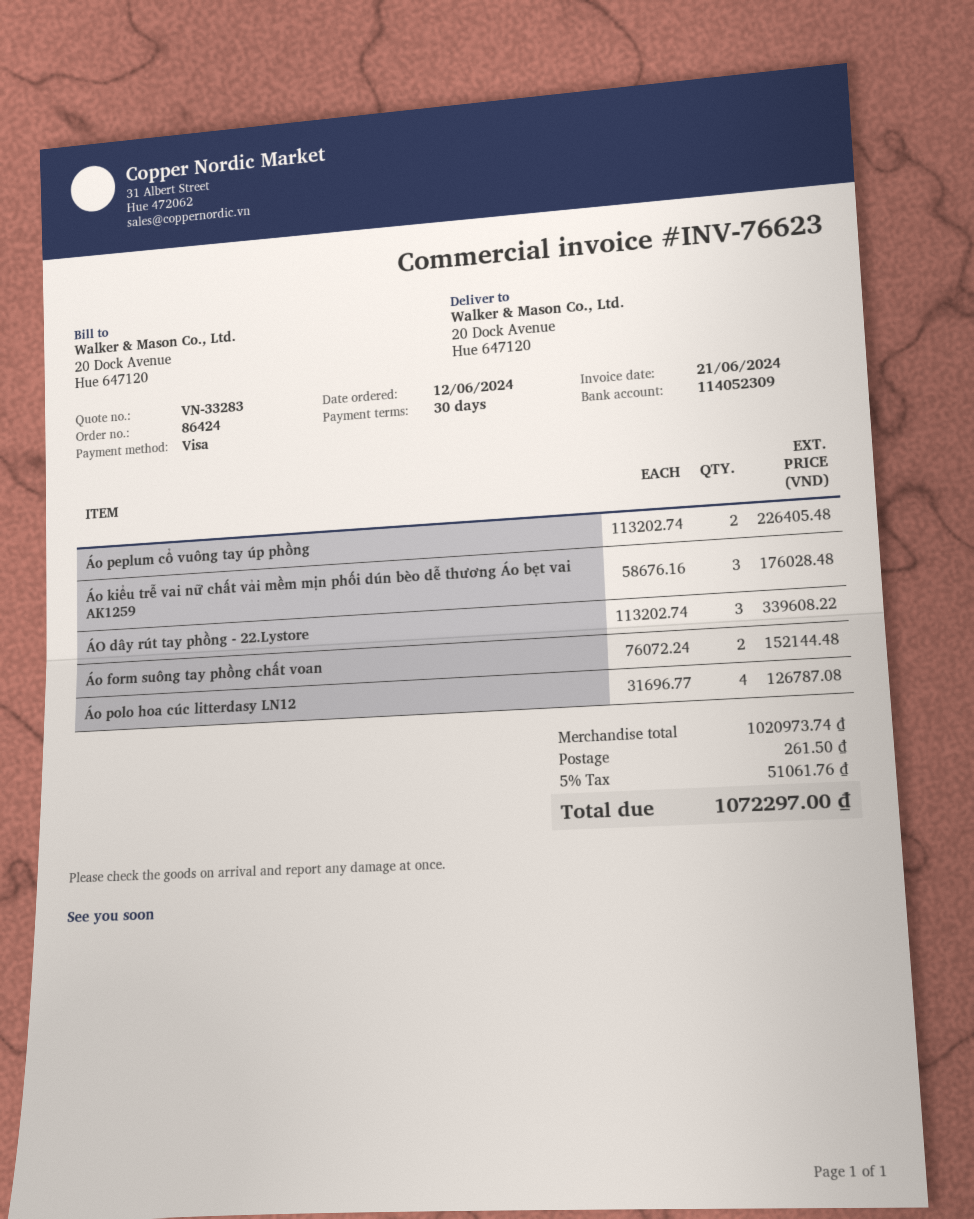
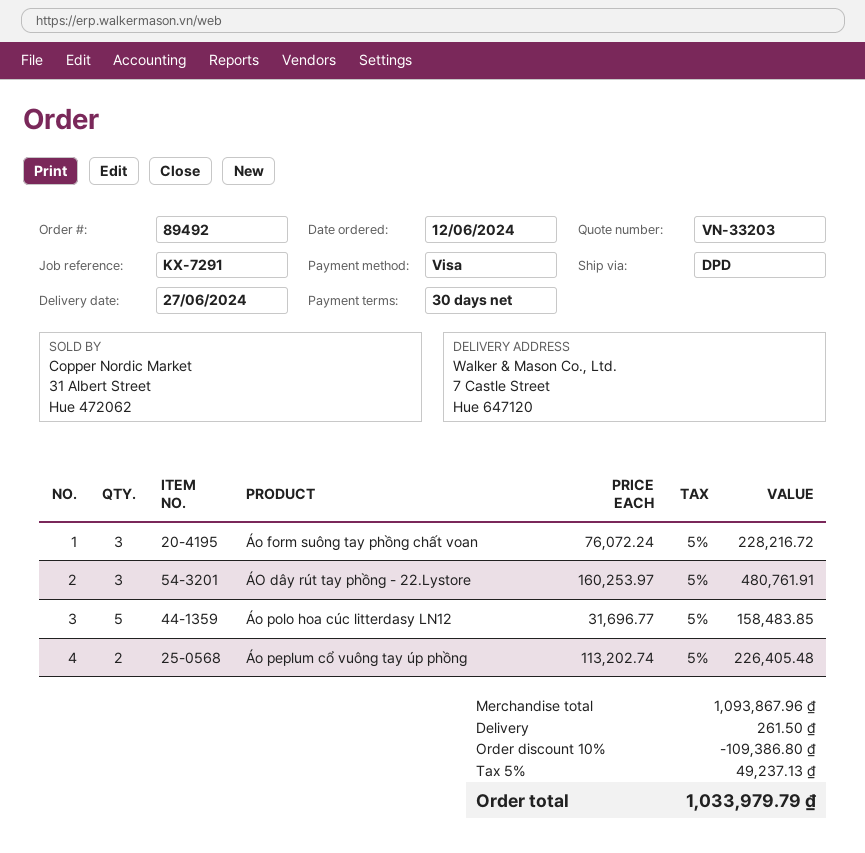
quote number: VN-33283 -> VN-33203
order number: 86424 -> 89492
ship to: 20 Dock Avenue, Hue 647120 -> 7 Castle Street, Hue 647120
Áo kiểu trễ vai nữ chất vải mềm mịn phối dún bèo dễ thương Áo bẹt vai AK1259: 3 x 58676.16 = 176028.48 -> none
ÁO dây rút tay phồng - 22.Lystore: 3 x 113202.74 = 339608.22 -> 3 x 160253.97 = 480761.91
Áo form suông tay phồng chất voan: 2 x 76072.24 = 152144.48 -> 3 x 76072.24 = 228216.72
Áo polo hoa cúc litterdasy LN12: 4 x 31696.77 = 126787.08 -> 5 x 31696.77 = 158483.85
subtotal: 1020973.74 -> 1093867.96
discount: none -> 10% = 109386.80
tax: 5% = 51061.76 -> 5% = 49237.13
total: 1072297.00 -> 1033979.79

